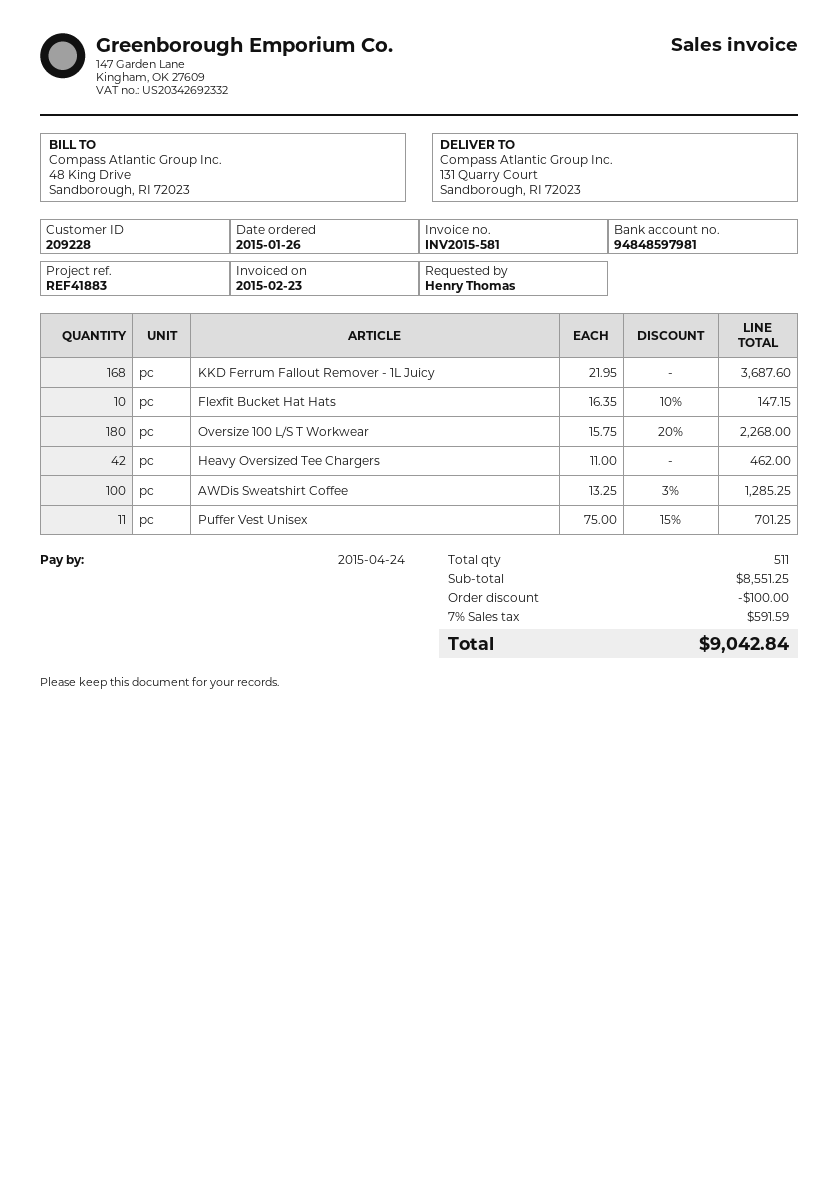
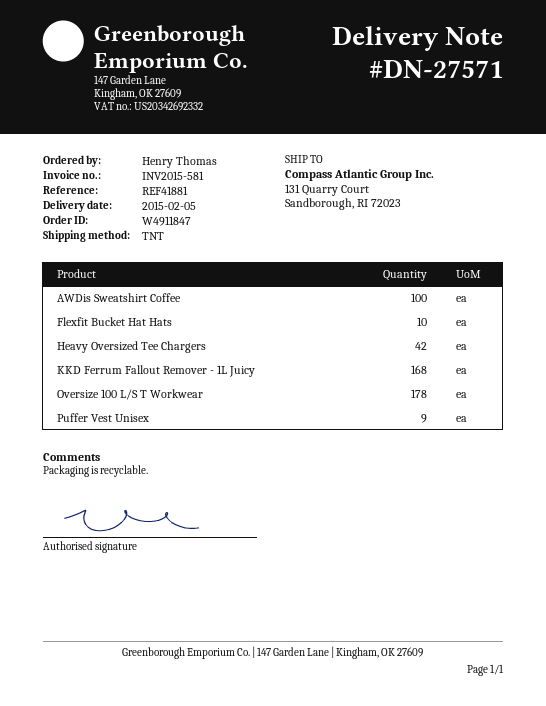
reference: REF41883 -> REF41881
Oversize 100 L/S T Workwear: 180 -> 178
Puffer Vest Unisex: 11 -> 9

